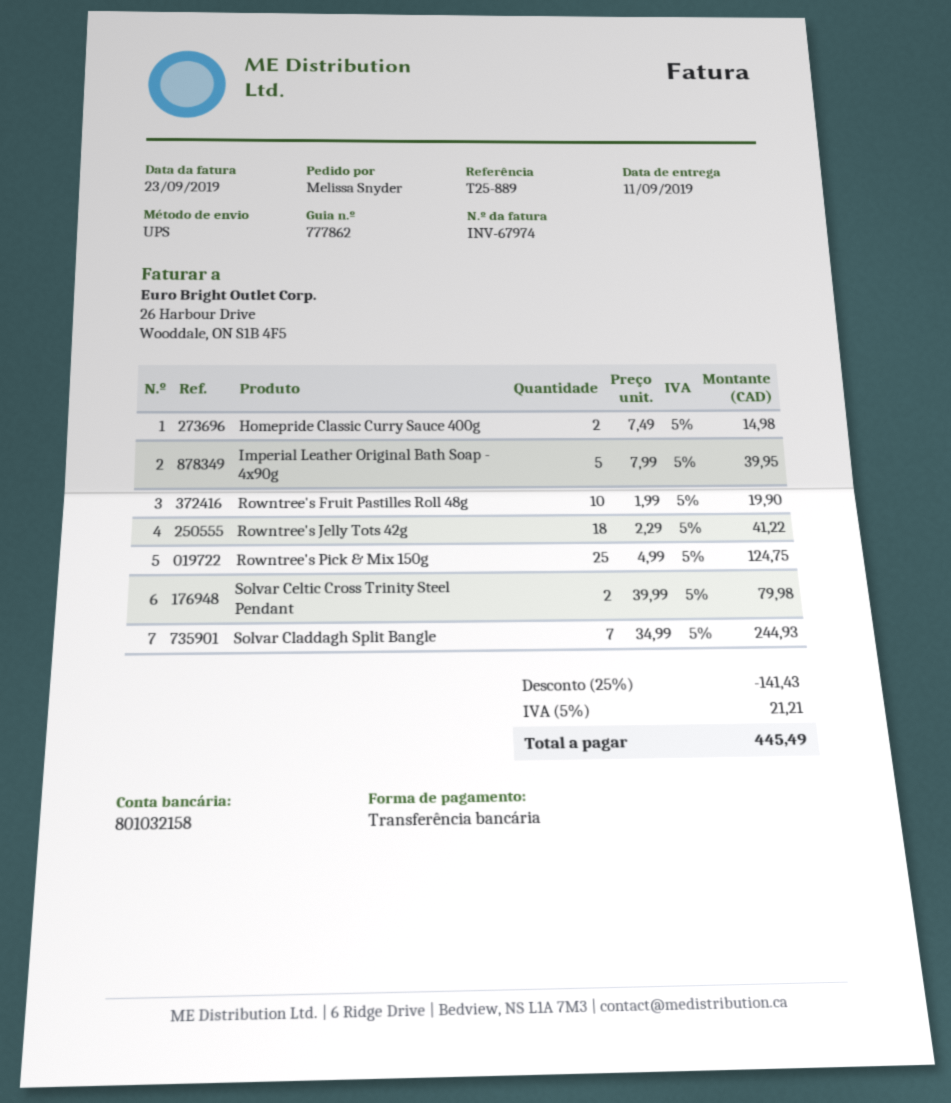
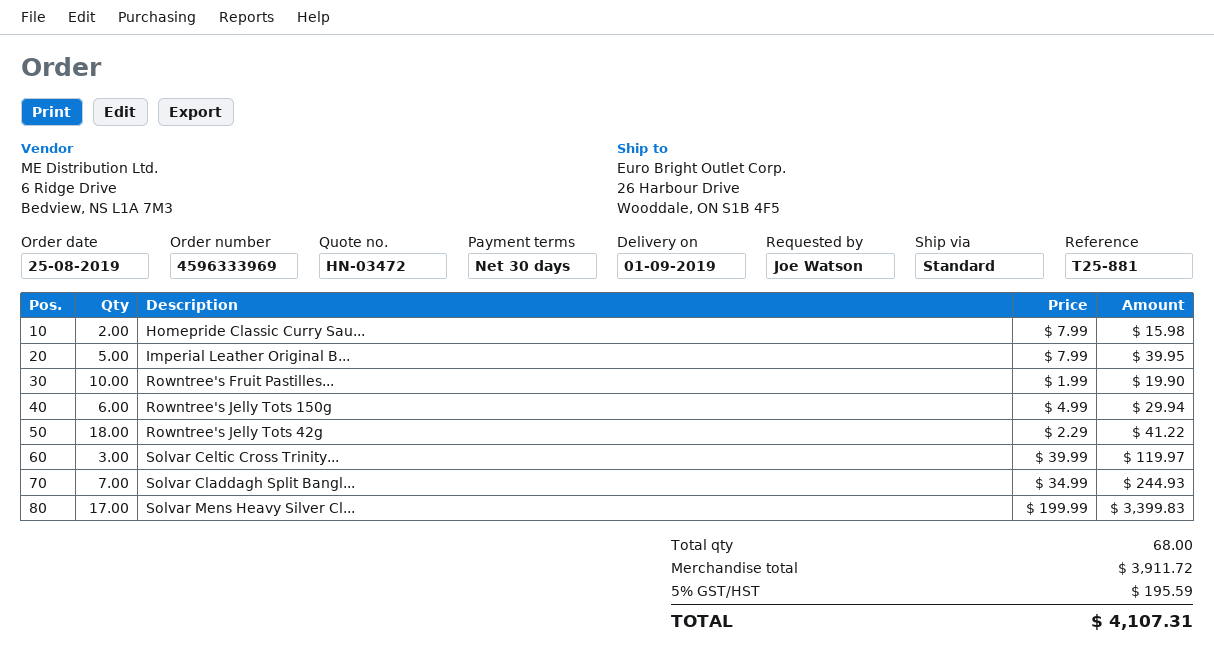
delivery date: 2019-09-11 -> 2019-09-01
reference: T25-889 -> T25-881
ordered by: Melissa Snyder -> Joe Watson
shipping method: UPS -> standard
Homepride Classic Curry Sauce 400g: 2 x 7.49 = 14.98 -> 2 x 7.99 = 15.98
Rowntree's Pick & Mix 150g: 25 x 4.99 = 124.75 -> none
Solvar Celtic Cross Trinity Steel Pendant: 2 x 39.99 = 79.98 -> 3 x 39.99 = 119.97
Rowntree's Jelly Tots 150g: none -> 6 x 4.99 = 29.94
Solvar Mens Heavy Silver Cl...: none -> 17 x 199.99 = 3399.83
discount: 25% = 141.43 -> none
tax: 5% = 21.21 -> 5% = 195.59
total: 445.49 -> 4107.31

